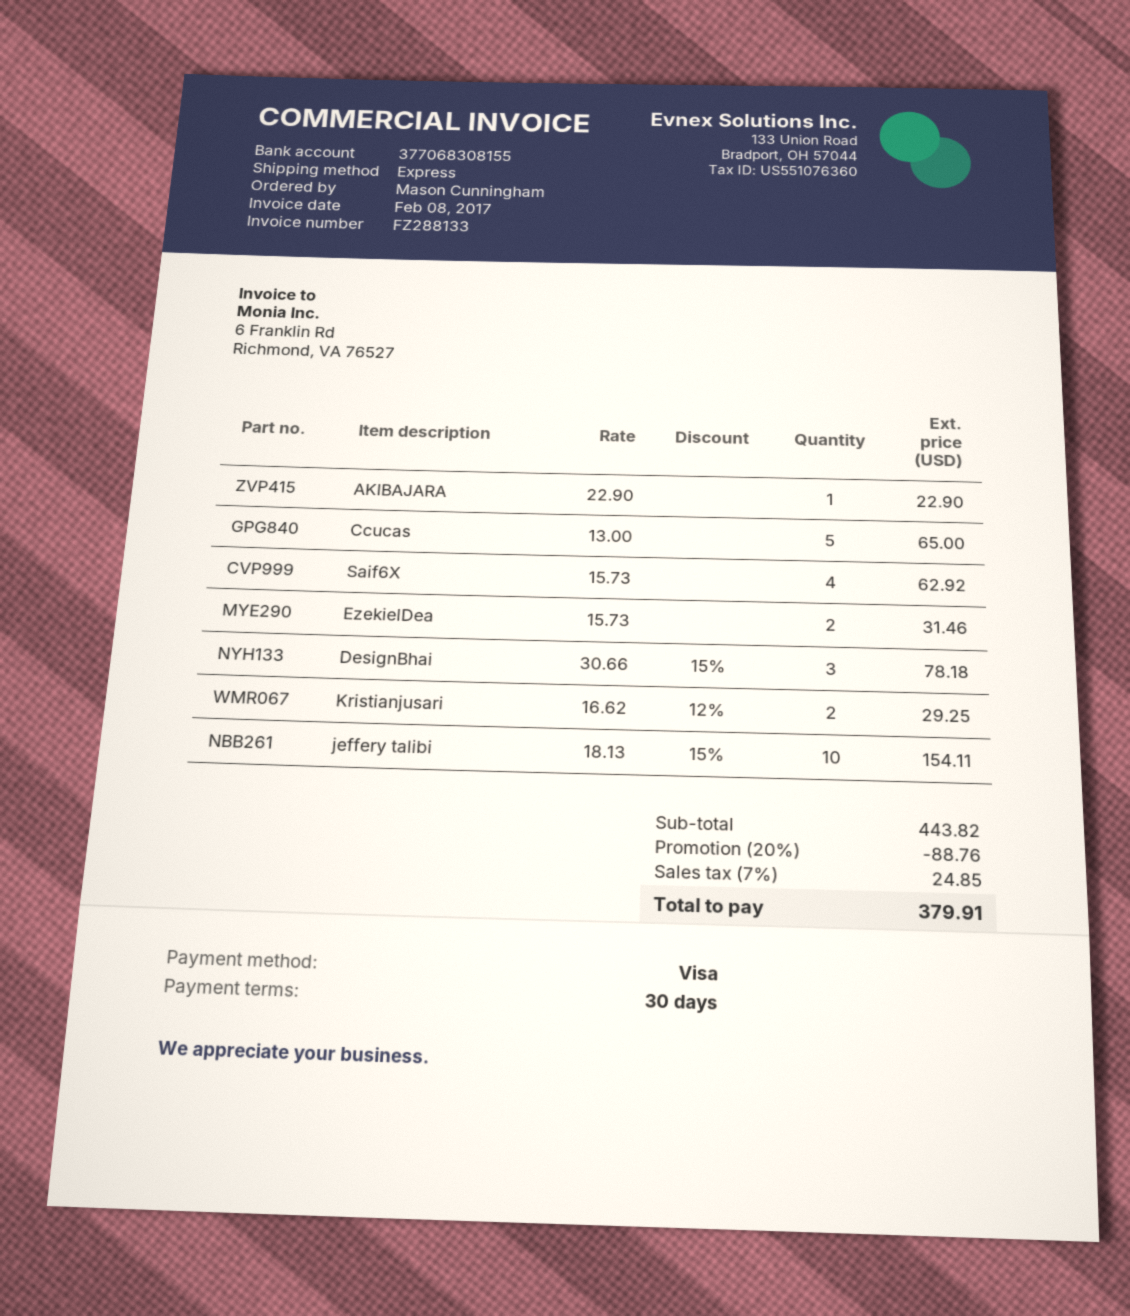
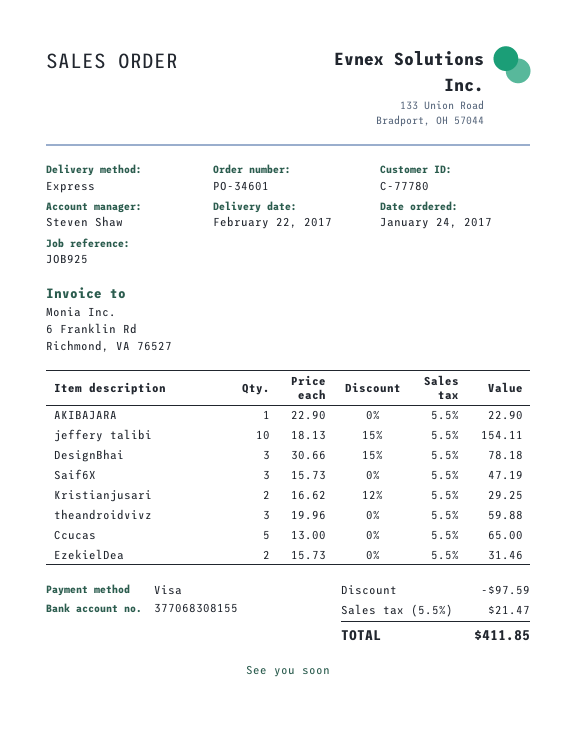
Saif6X: 4 x 15.73 = 62.92 -> 3 x 15.73 = 47.19
theandroidvivz: none -> 3 x 19.96 = 59.88
discount: 88.76 -> 97.59
tax: 7% = 24.85 -> 5.5% = 21.47
total: 379.91 -> 411.85

